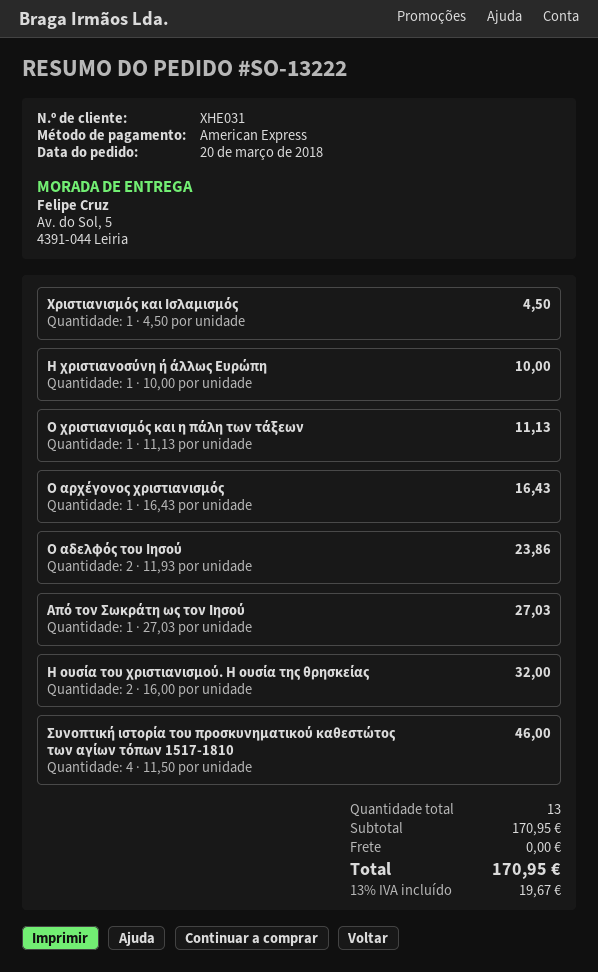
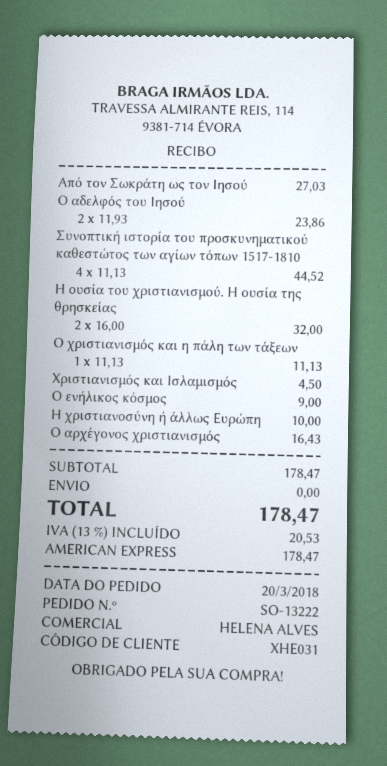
Συνοπτική ιστορία του προσκυνηματικού καθεστώτος των αγίων τόπων 1517-1810: 4 x 11.50 = 46.00 -> 4 x 11.13 = 44.52
Ο ενήλικος κόσμος: none -> 1 x 9.00 = 9.00
subtotal: 170.95 -> 178.47
tax: 13% = 19.67 -> 13% = 20.53
total: 170.95 -> 178.47

